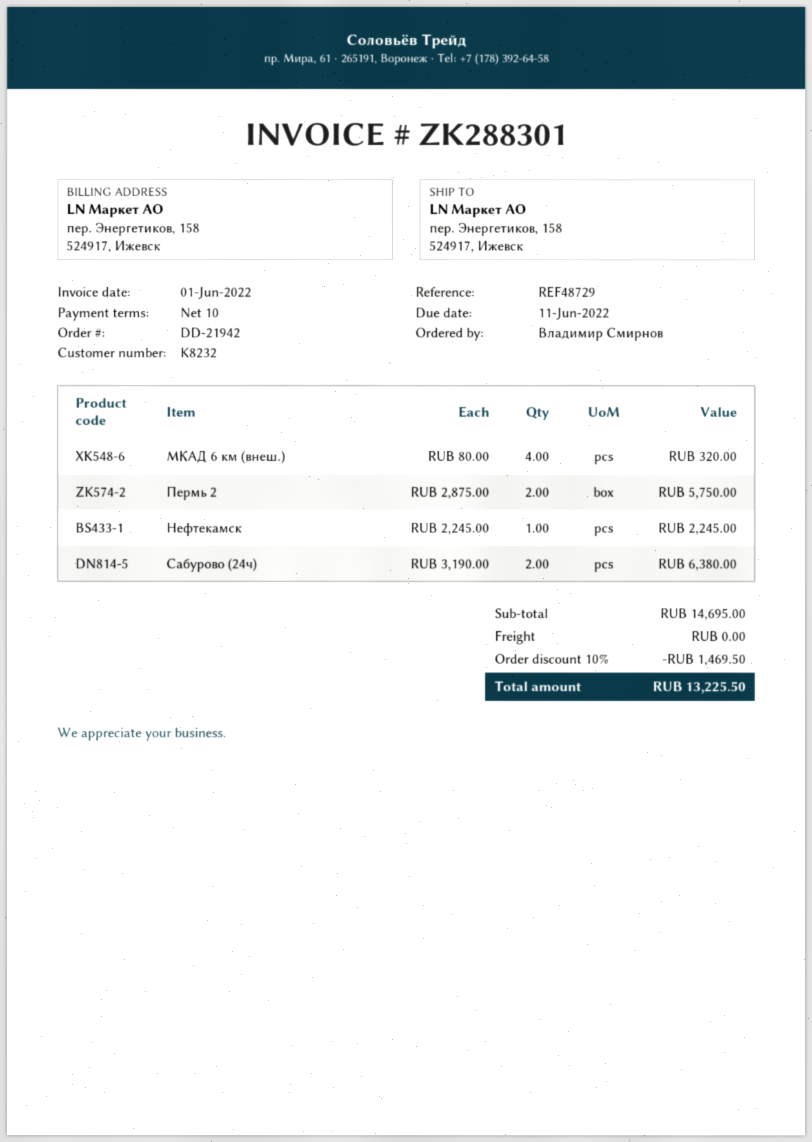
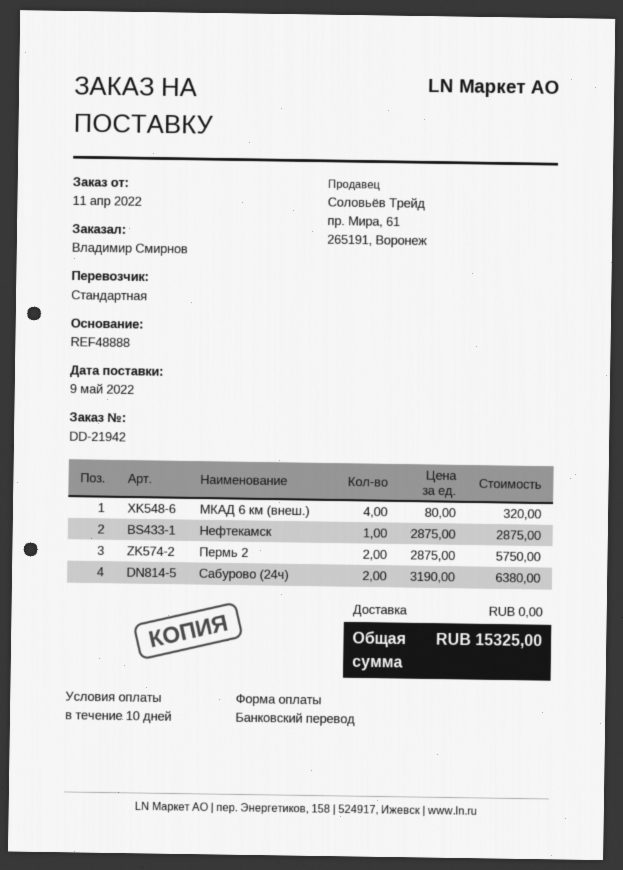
reference: REF48729 -> REF48888
Нефтекамск: 1 x 2245.00 = 2245.00 -> 1 x 2875.00 = 2875.00
discount: 10% = 1469.50 -> none
total: 13225.50 -> 15325.00

